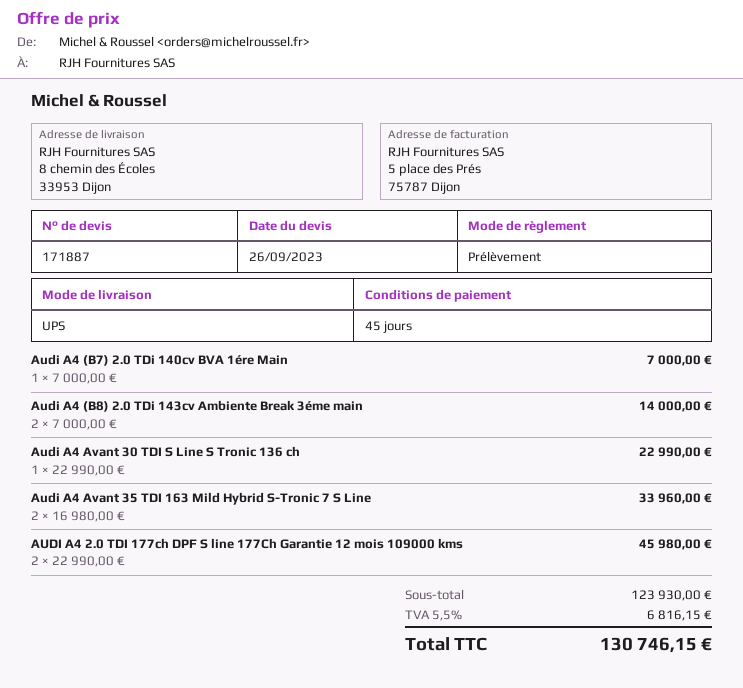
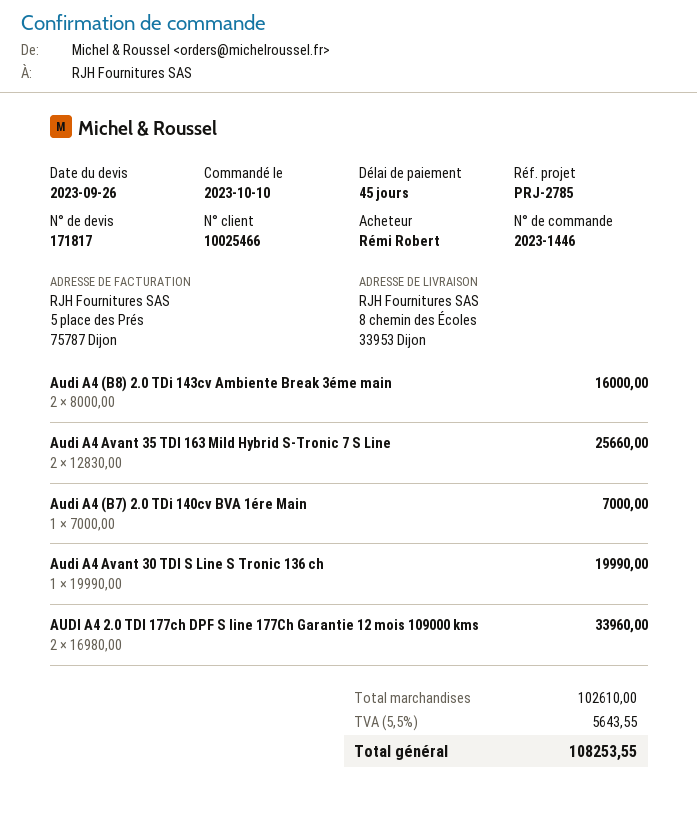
quote number: 171887 -> 171817
Audi A4 (B8) 2.0 TDi 143cv Ambiente Break 3éme main: 2 x 7000.00 = 14000.00 -> 2 x 8000.00 = 16000.00
Audi A4 Avant 30 TDI S Line S Tronic 136 ch: 1 x 22990.00 = 22990.00 -> 1 x 19990.00 = 19990.00
Audi A4 Avant 35 TDI 163 Mild Hybrid S-Tronic 7 S Line: 2 x 16980.00 = 33960.00 -> 2 x 12830.00 = 25660.00
AUDI A4 2.0 TDI 177ch DPF S line 177Ch Garantie 12 mois 109000 kms: 2 x 22990.00 = 45980.00 -> 2 x 16980.00 = 33960.00
subtotal: 123930.00 -> 102610.00
tax: 5.5% = 6816.15 -> 5.5% = 5643.55
total: 130746.15 -> 108253.55

